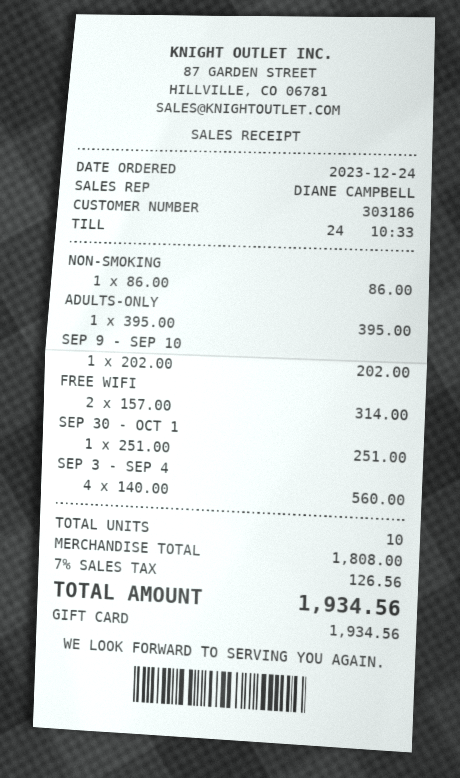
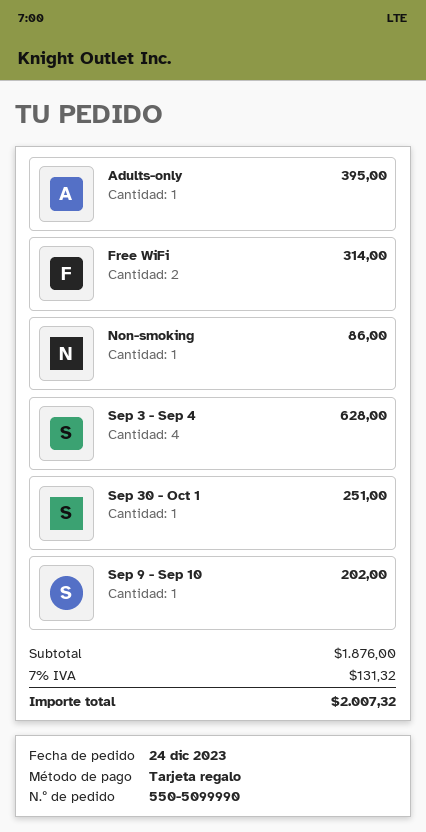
SEP 3 - SEP 4: 4 for 560.00 -> 4 for 628.00
subtotal: 1808.00 -> 1876.00
tax: 7% = 126.56 -> 7% = 131.32
total: 1934.56 -> 2007.32

